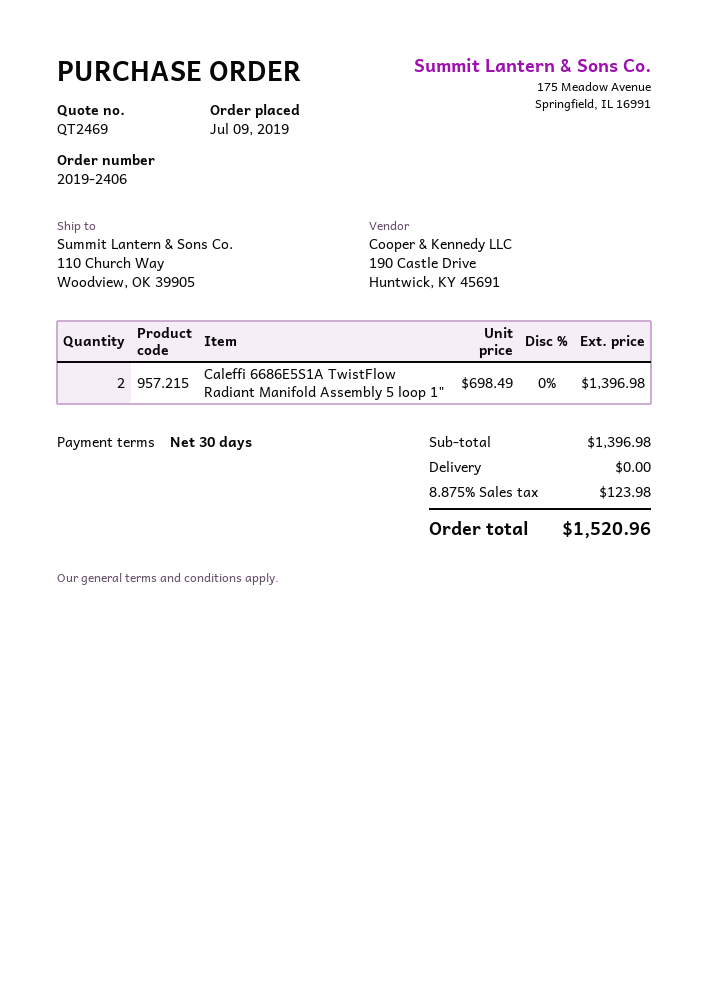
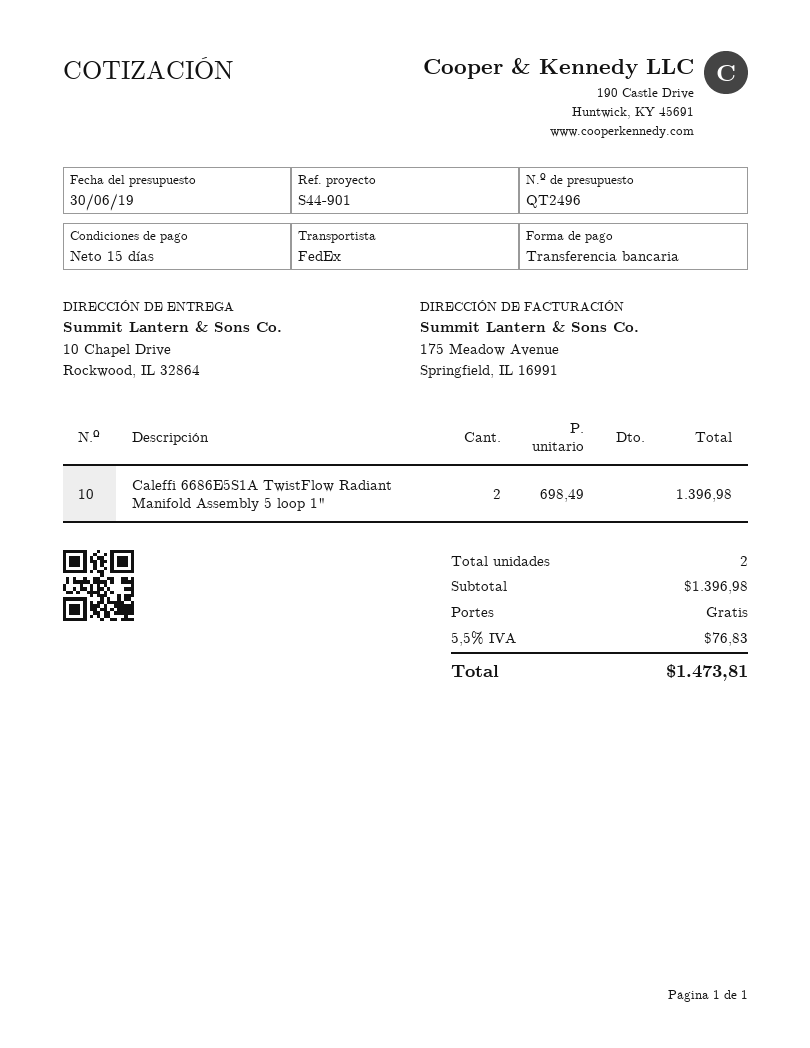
quote number: QT2469 -> QT2496
payment terms: 30 days -> 15 days
ship to: 110 Church Way, Woodview, OK 39905 -> 10 Chapel Drive, Rockwood, IL 32864
tax: 8.875% = 123.98 -> 5.5% = 76.83
total: 1520.96 -> 1473.81

